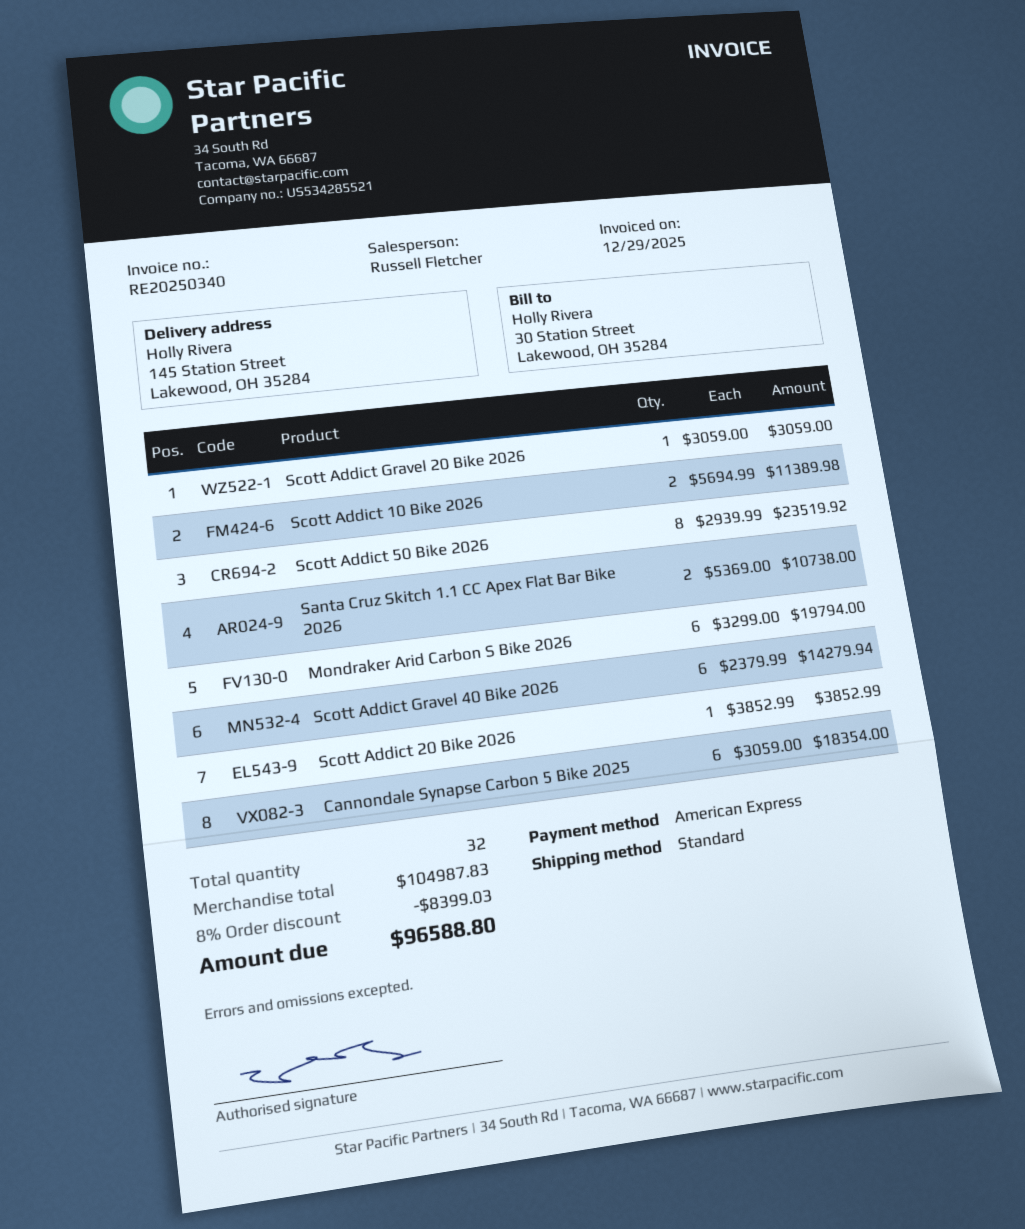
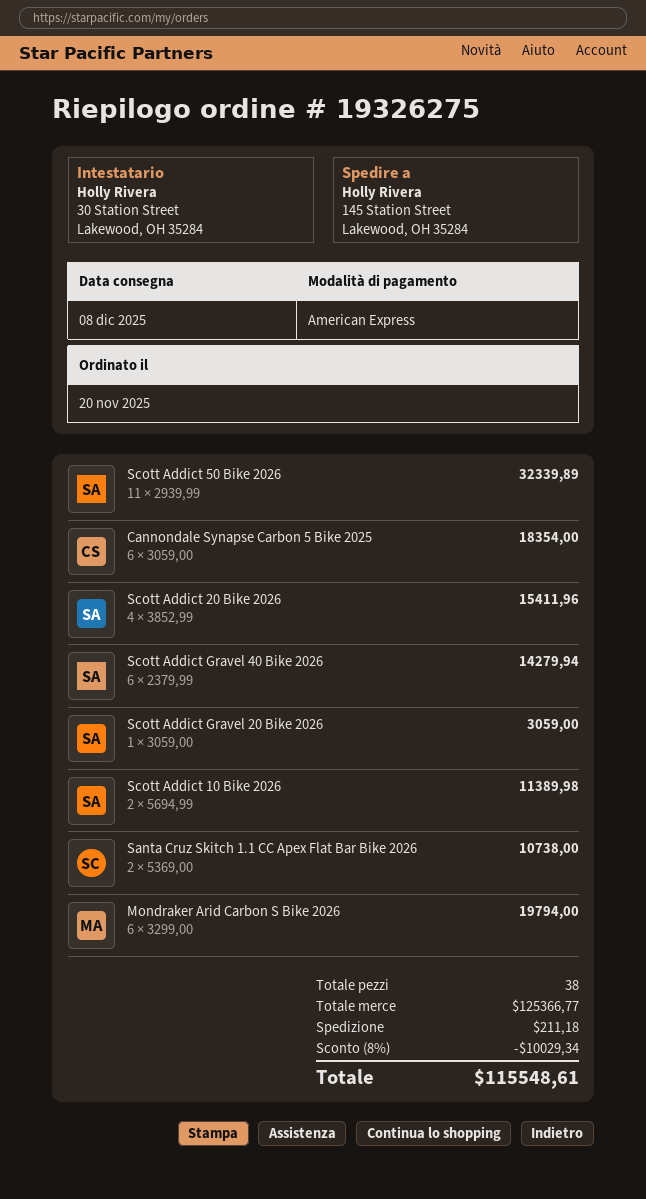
Scott Addict 50 Bike 2026: 8 x 2939.99 = 23519.92 -> 11 x 2939.99 = 32339.89
Scott Addict 20 Bike 2026: 1 x 3852.99 = 3852.99 -> 4 x 3852.99 = 15411.96
total quantity: 32 -> 38
subtotal: 104987.83 -> 125366.77
discount: 8% = 8399.03 -> 8% = 10029.34
shipping: none -> 211.18
total: 96588.80 -> 115548.61

